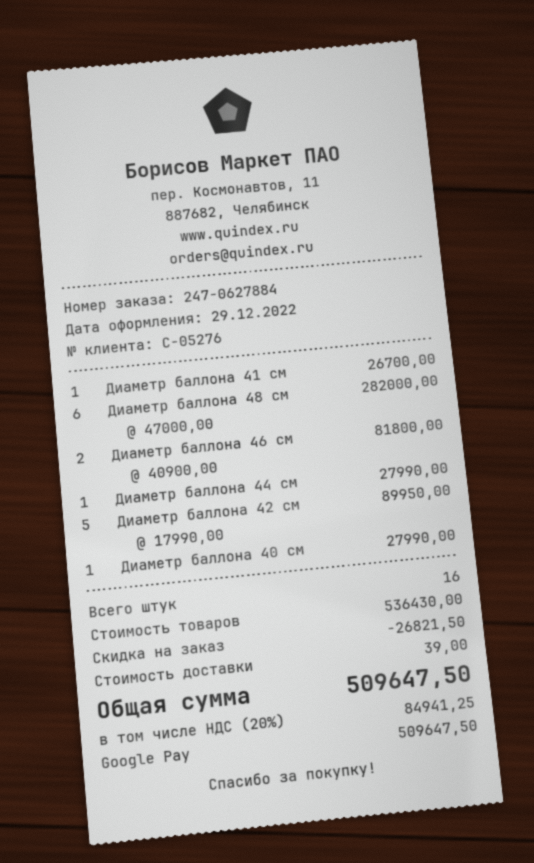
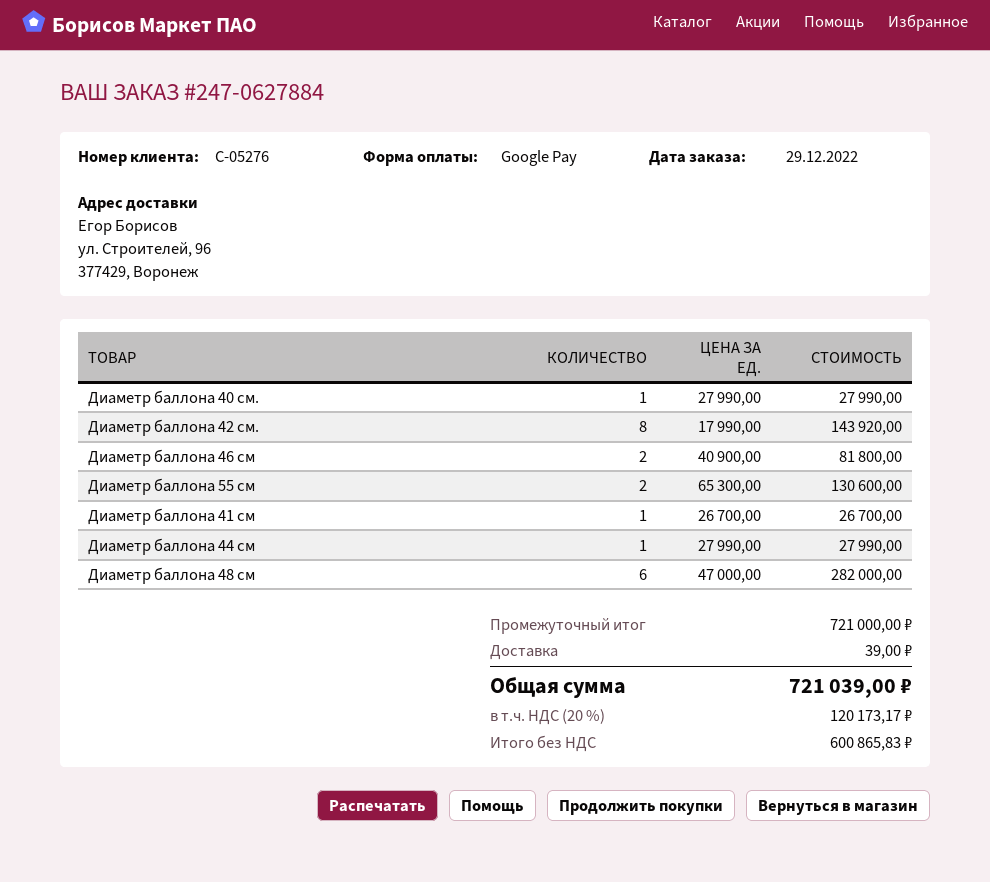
Диаметр баллона 42 см: 5 x 17990.00 = 89950.00 -> 8 x 17990.00 = 143920.00
Диаметр баллона 55 см: none -> 2 x 65300.00 = 130600.00
subtotal: 536430.00 -> 721000.00
discount: 26821.50 -> none
tax: 20% = 84941.25 -> 20% = 120173.17
total: 509647.50 -> 721039.00

